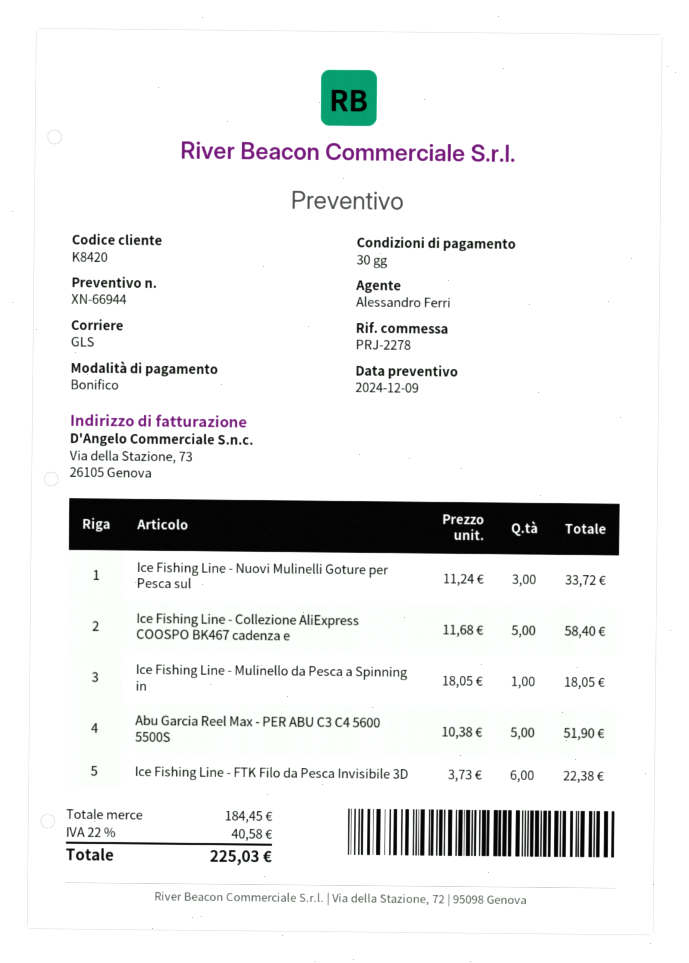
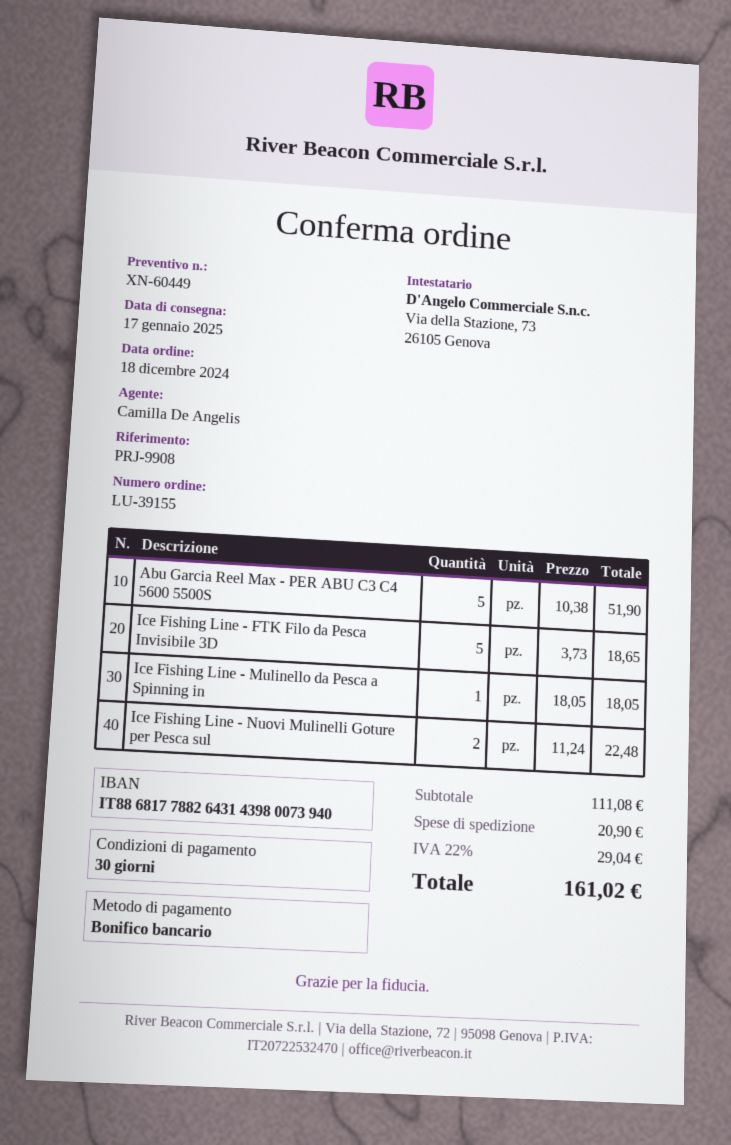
quote number: XN-66944 -> XN-60449
reference: PRJ-2278 -> PRJ-9908
sales rep: Alessandro Ferri -> Camilla De Angelis
Ice Fishing Line - Nuovi Mulinelli Goture per Pesca sul: 3 x 11.24 = 33.72 -> 2 x 11.24 = 22.48
Ice Fishing Line - Collezione AliExpress COOSPO BK467 cadenza e: 5 x 11.68 = 58.40 -> none
Ice Fishing Line - FTK Filo da Pesca Invisibile 3D: 6 x 3.73 = 22.38 -> 5 x 3.73 = 18.65
subtotal: 184.45 -> 111.08
shipping: none -> 20.90
tax: 22% = 40.58 -> 22% = 29.04
total: 225.03 -> 161.02

